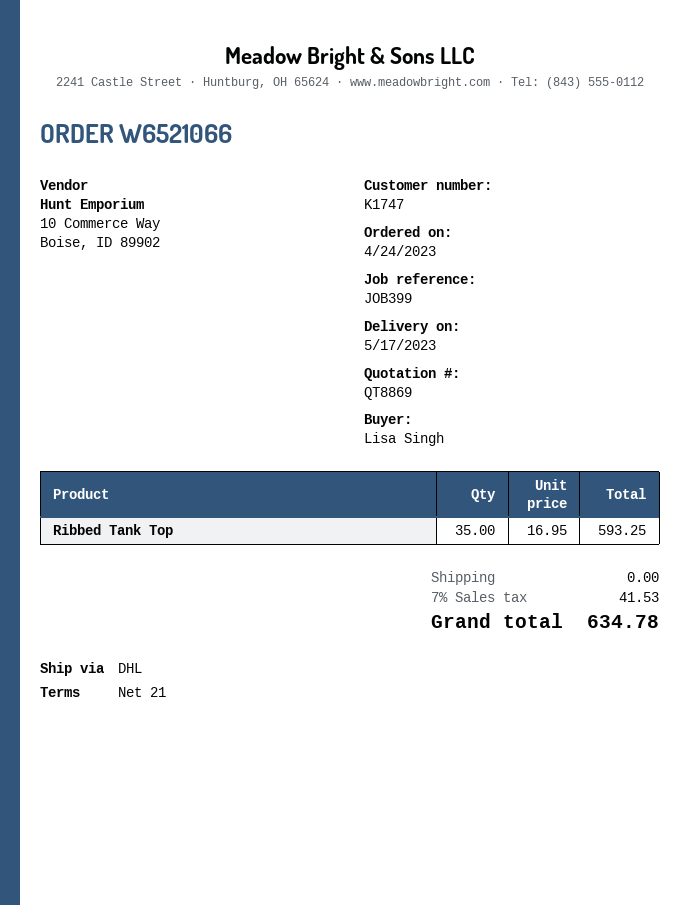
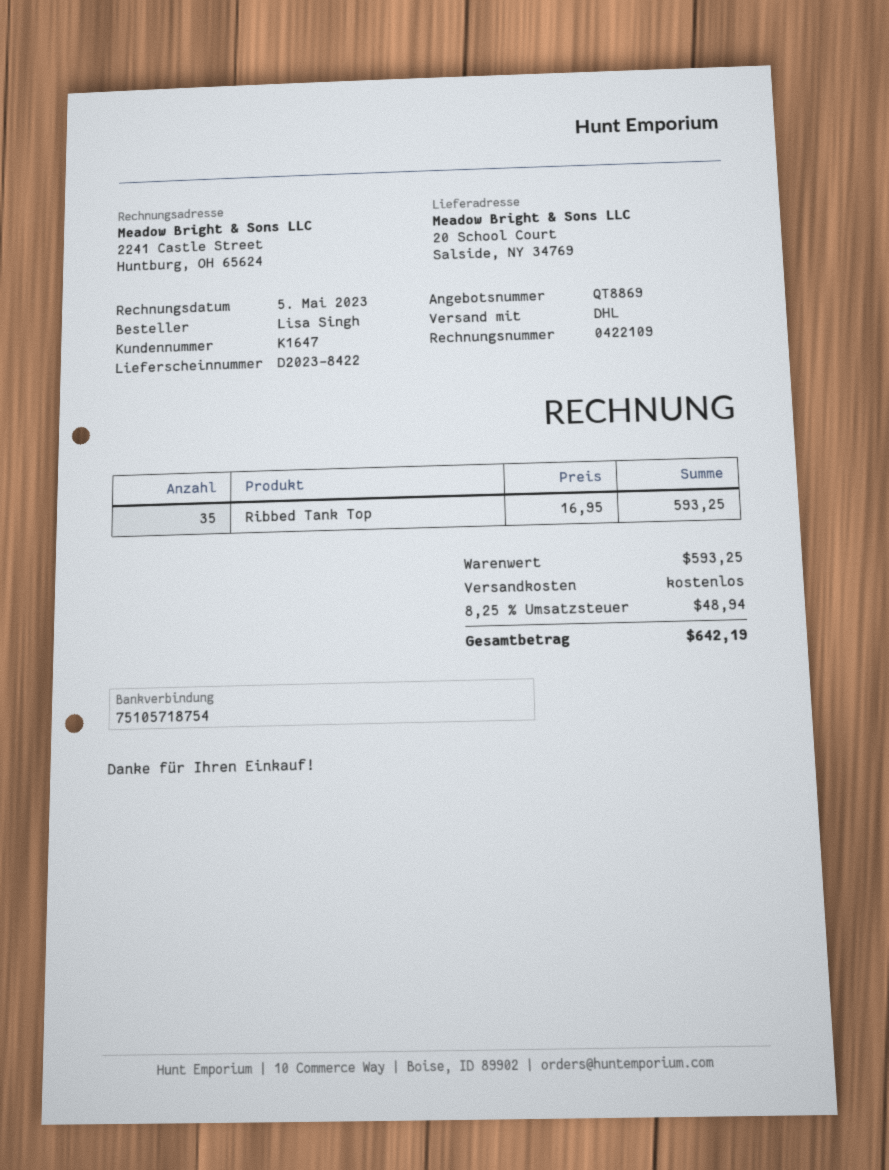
customer number: K1747 -> K1647
tax: 7% = 41.53 -> 8.25% = 48.94
total: 634.78 -> 642.19

